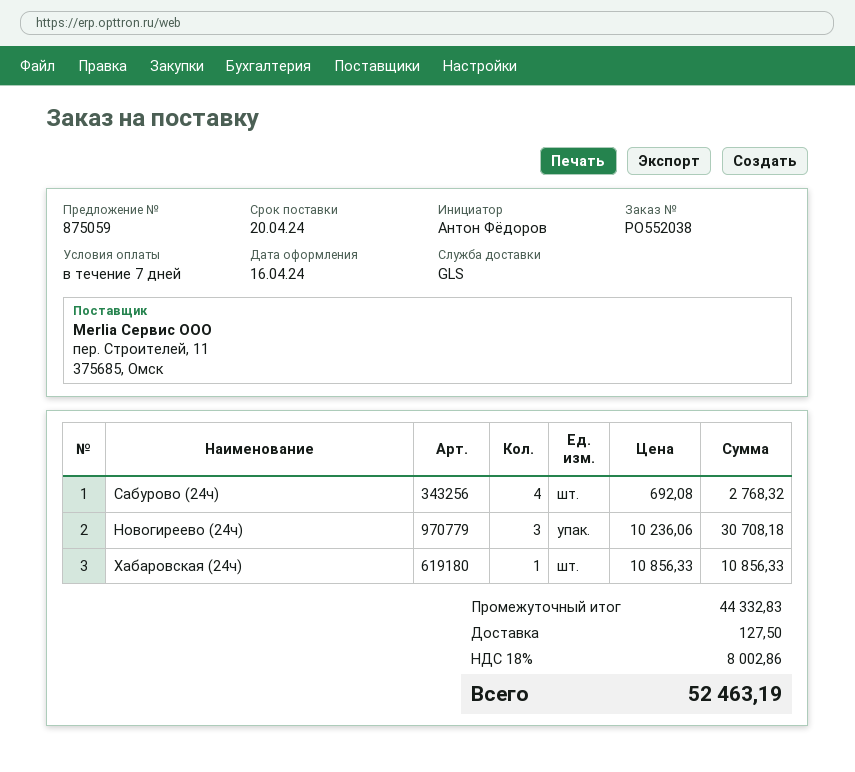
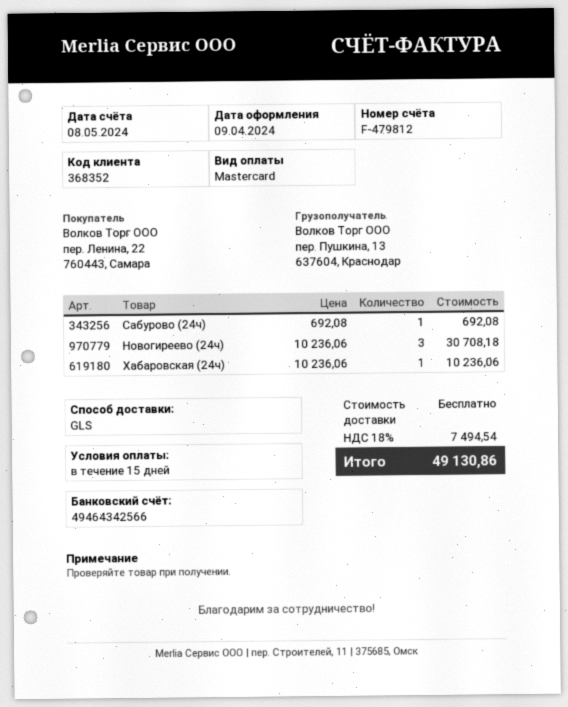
order date: 2024-04-16 -> 2024-04-09
payment terms: 7 days -> 15 days
Сабурово (24ч): 4 x 692.08 = 2768.32 -> 1 x 692.08 = 692.08
Хабаровская (24ч): 1 x 10856.33 = 10856.33 -> 1 x 10236.06 = 10236.06
shipping: 127.50 -> 0.00
tax: 18% = 8002.86 -> 18% = 7494.54
total: 52463.19 -> 49130.86

